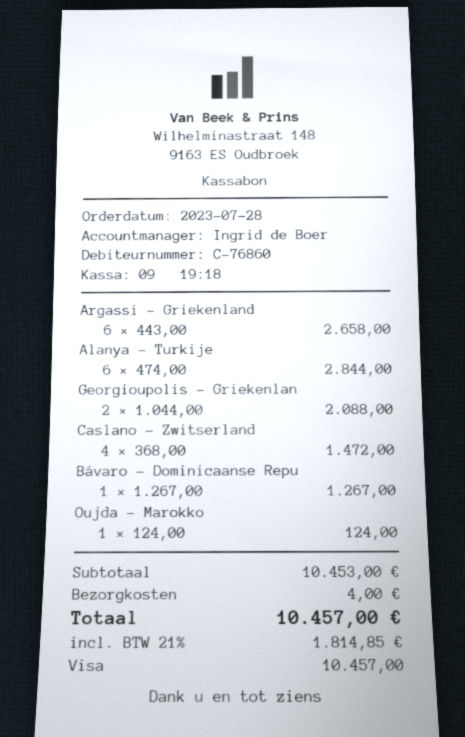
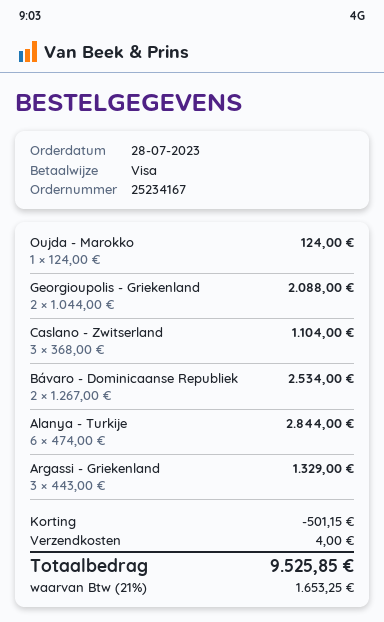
Argassi - Griekenland: 6 x 443.00 = 2658.00 -> 3 x 443.00 = 1329.00
Caslano - Zwitserland: 4 x 368.00 = 1472.00 -> 3 x 368.00 = 1104.00
Bávaro - Dominicaanse Repu: 1 x 1267.00 = 1267.00 -> 2 x 1267.00 = 2534.00
discount: none -> 501.15
tax: 21% = 1814.85 -> 21% = 1653.25
total: 10457.00 -> 9525.85

